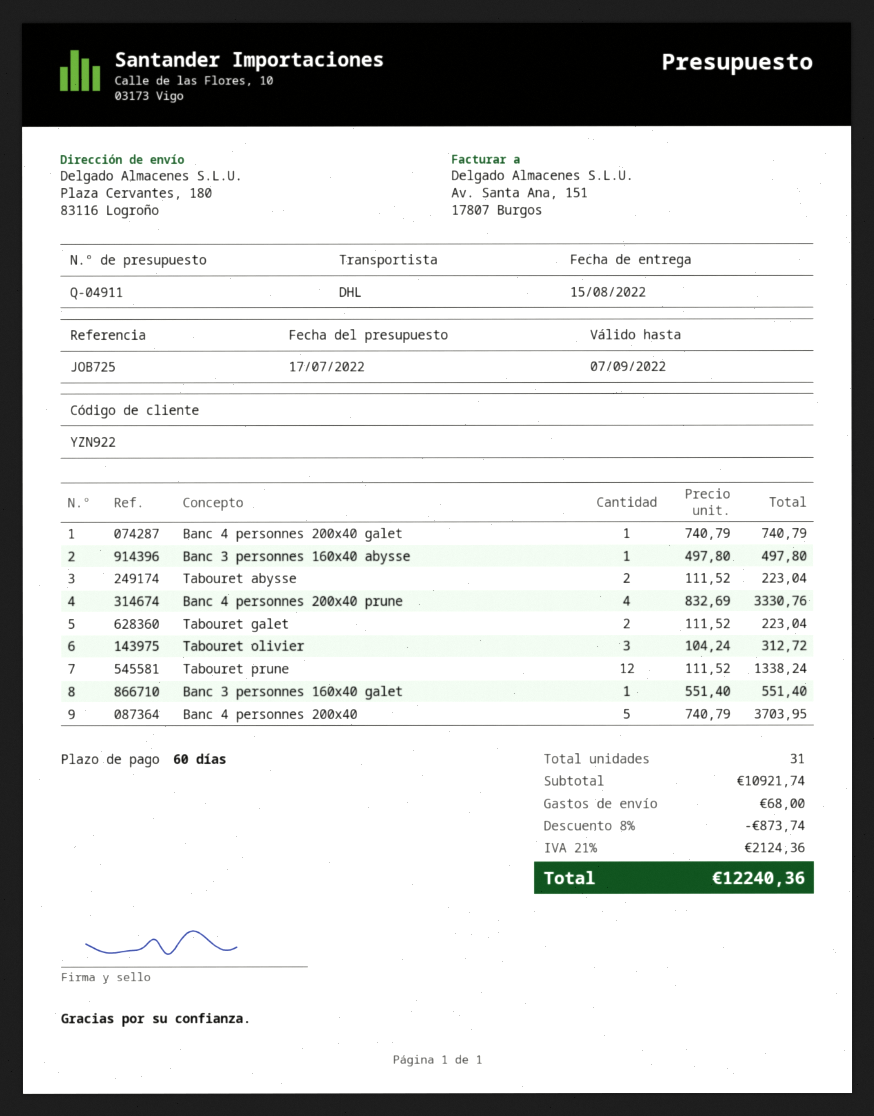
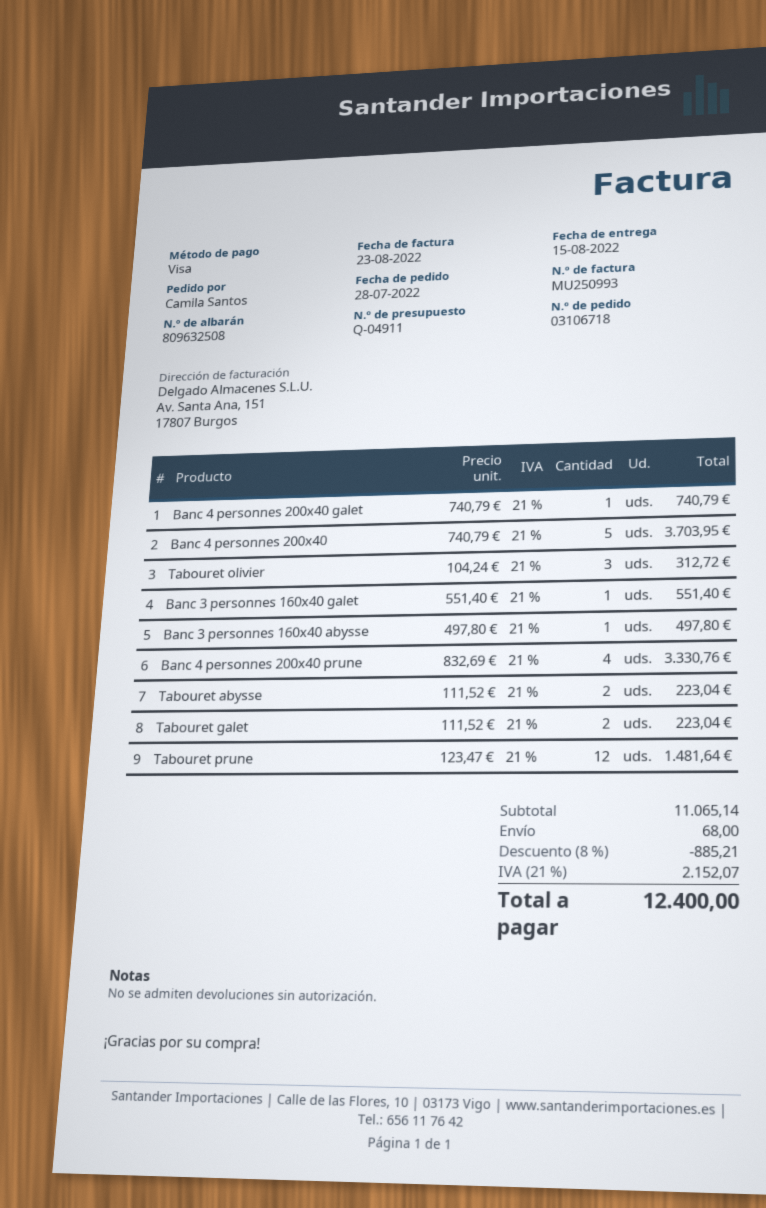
Tabouret prune: 12 x 111.52 = 1338.24 -> 12 x 123.47 = 1481.64
subtotal: 10921.74 -> 11065.14
discount: 8% = 873.74 -> 8% = 885.21
tax: 21% = 2124.36 -> 21% = 2152.07
total: 12240.36 -> 12400.00

